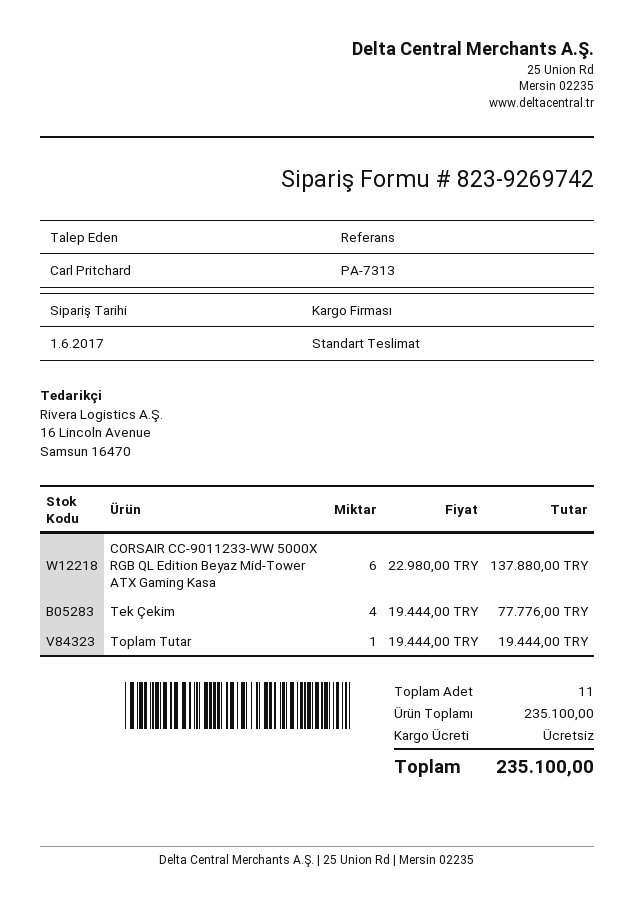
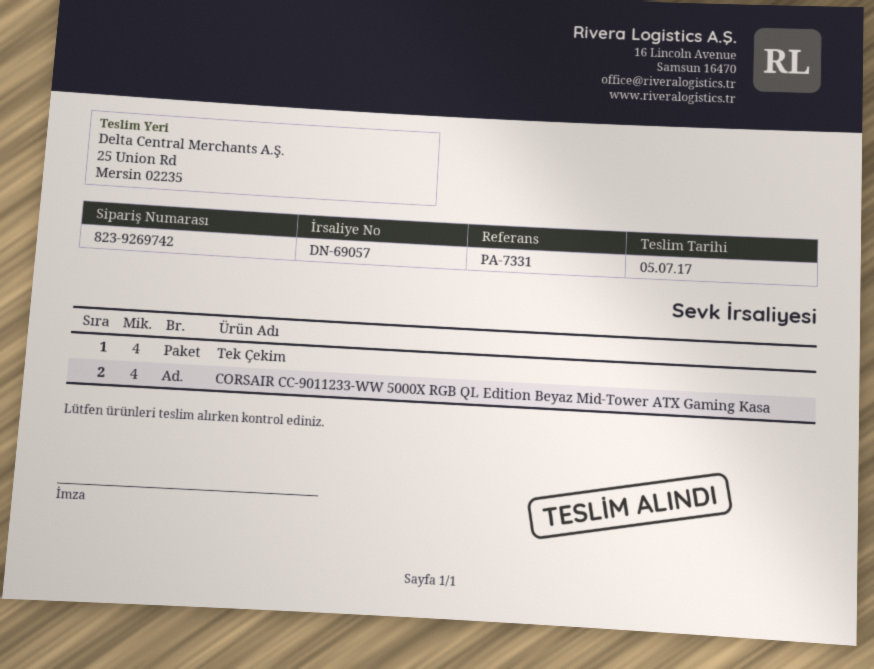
reference: PA-7313 -> PA-7331
CORSAIR CC-9011233-WW 5000X RGB QL Edition Beyaz Mid-Tower ATX Gaming Kasa: 6 -> 4
Toplam Tutar: 1 -> none

